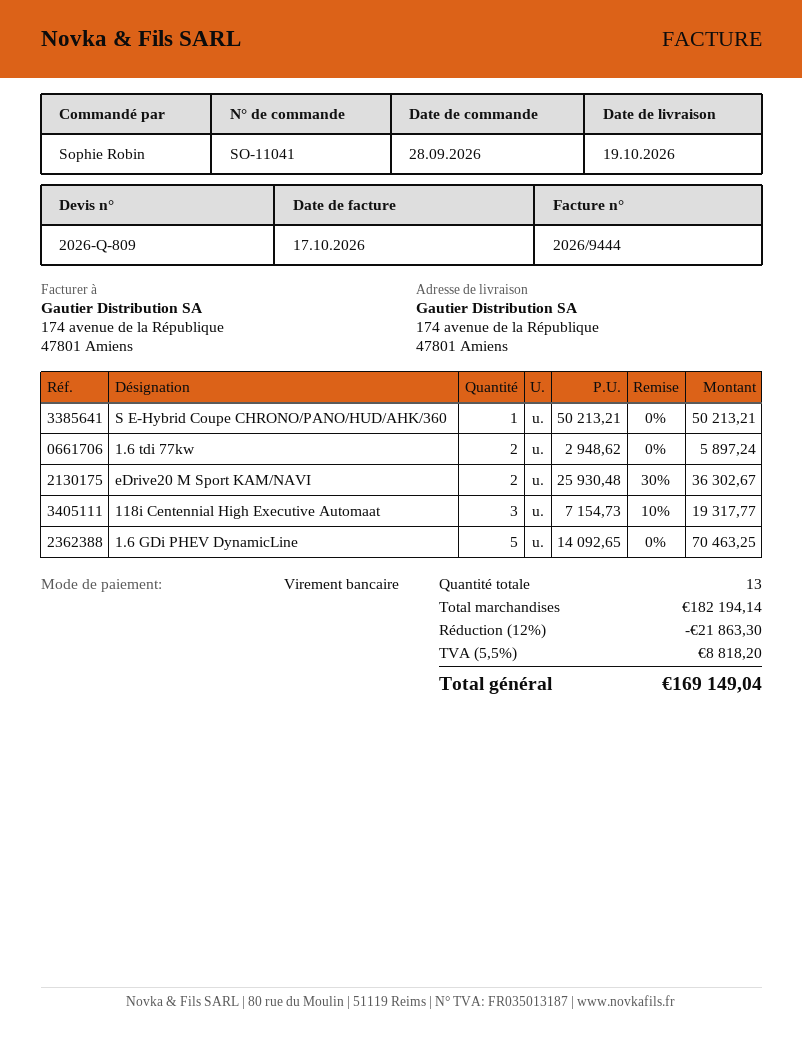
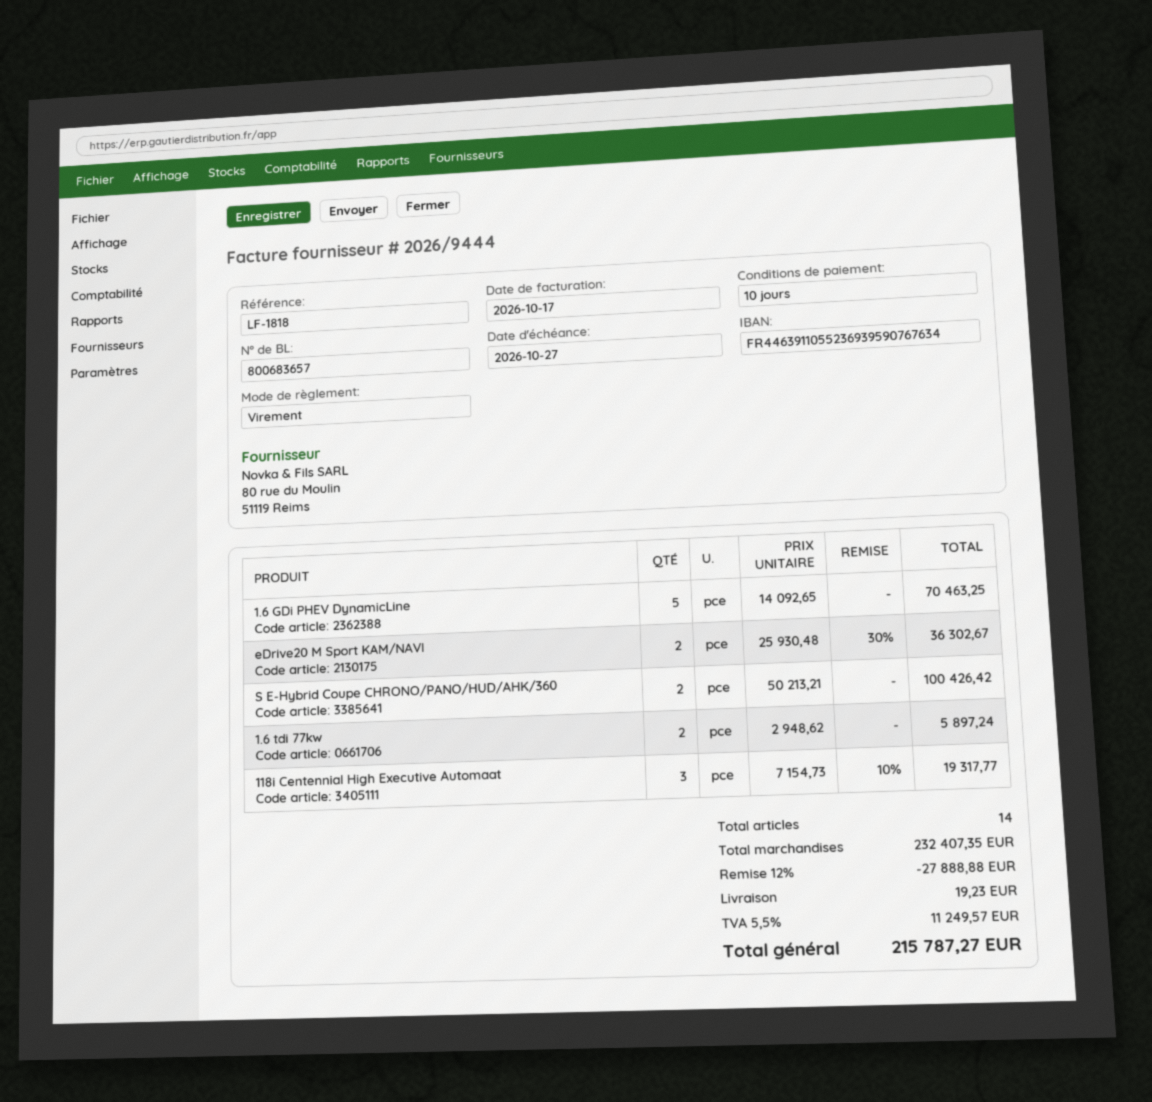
S E-Hybrid Coupe CHRONO/PANO/HUD/AHK/360: 1 x 50213.21 = 50213.21 -> 2 x 50213.21 = 100426.42
total quantity: 13 -> 14
subtotal: 182194.14 -> 232407.35
discount: 12% = 21863.30 -> 12% = 27888.88
shipping: none -> 19.23
tax: 5.5% = 8818.20 -> 5.5% = 11249.57
total: 169149.04 -> 215787.27

